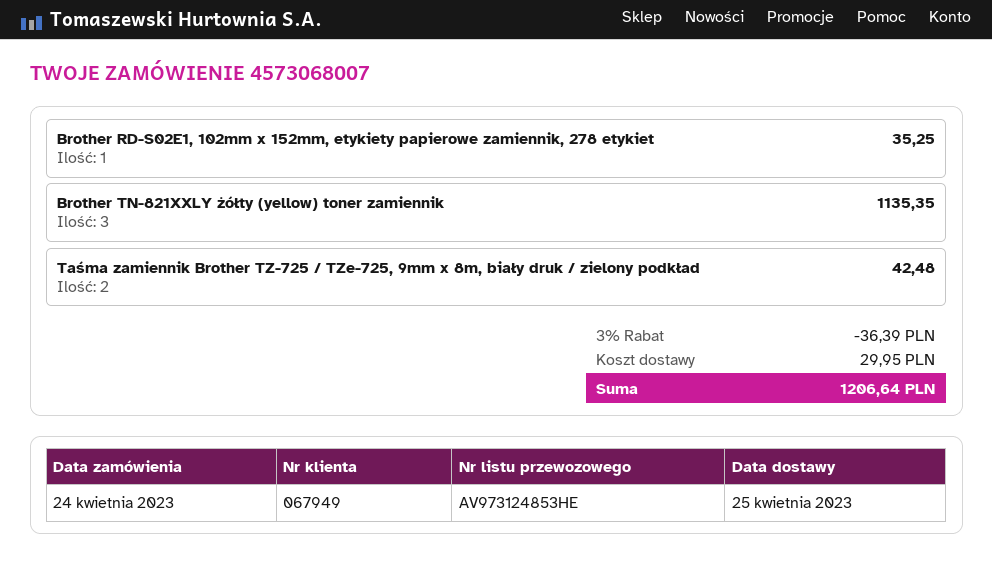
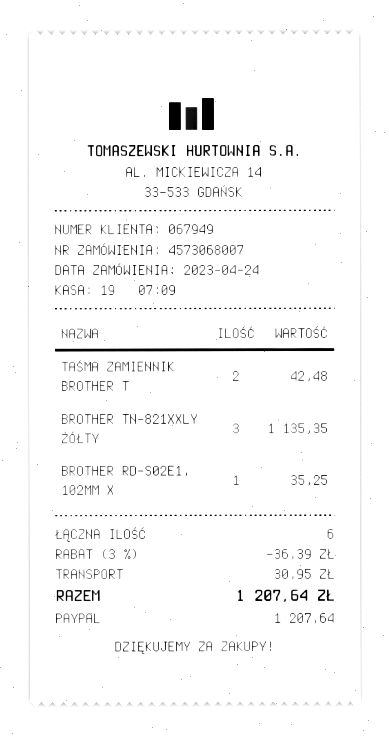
shipping: 29.95 -> 30.95
total: 1206.64 -> 1207.64

